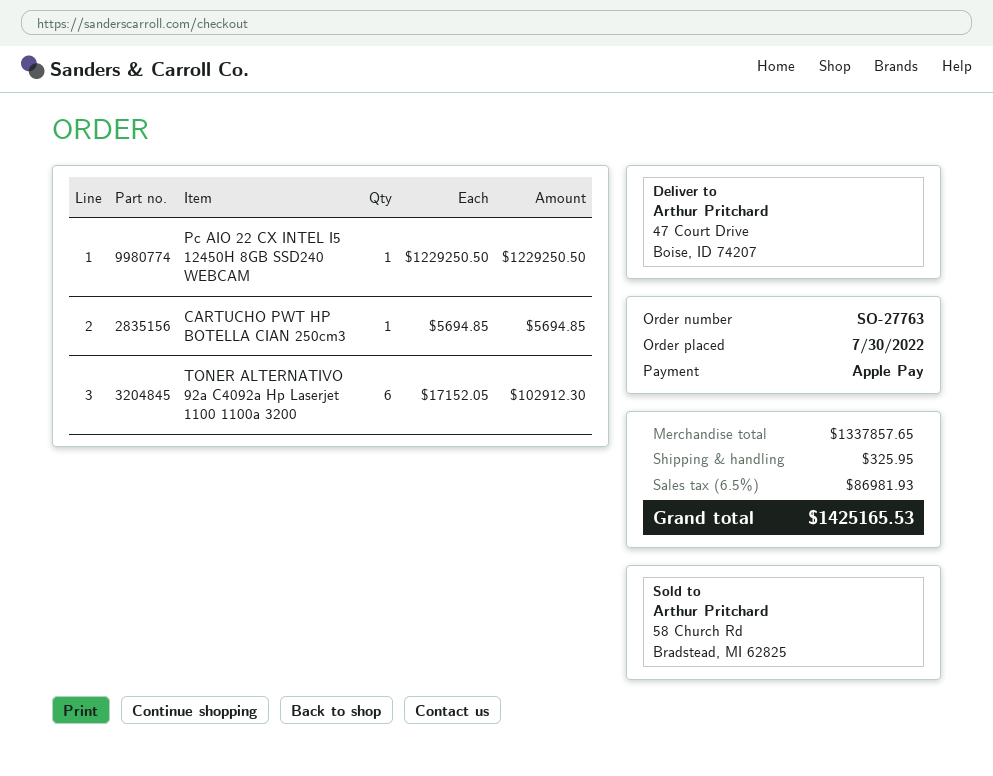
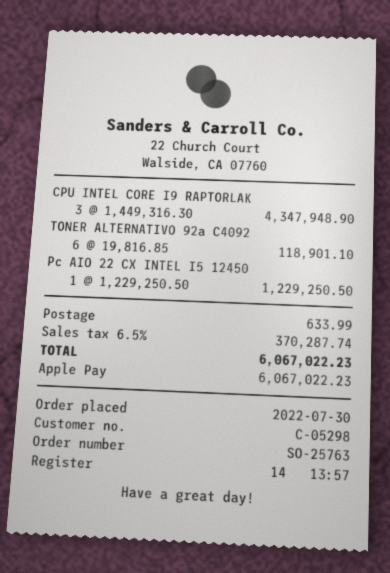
order number: SO-27763 -> SO-25763
CARTUCHO PWT HP BOTELLA CIAN 250cm3: 1 x 5694.85 = 5694.85 -> none
TONER ALTERNATIVO 92a C4092a Hp Laserjet 1100 1100a 3200: 6 x 17152.05 = 102912.30 -> 6 x 19816.85 = 118901.10
CPU INTEL CORE I9 RAPTORLAK: none -> 3 x 1449316.30 = 4347948.90
shipping: 325.95 -> 633.99
tax: 6.5% = 86981.93 -> 6.5% = 370287.74
total: 1425165.53 -> 6067022.23

